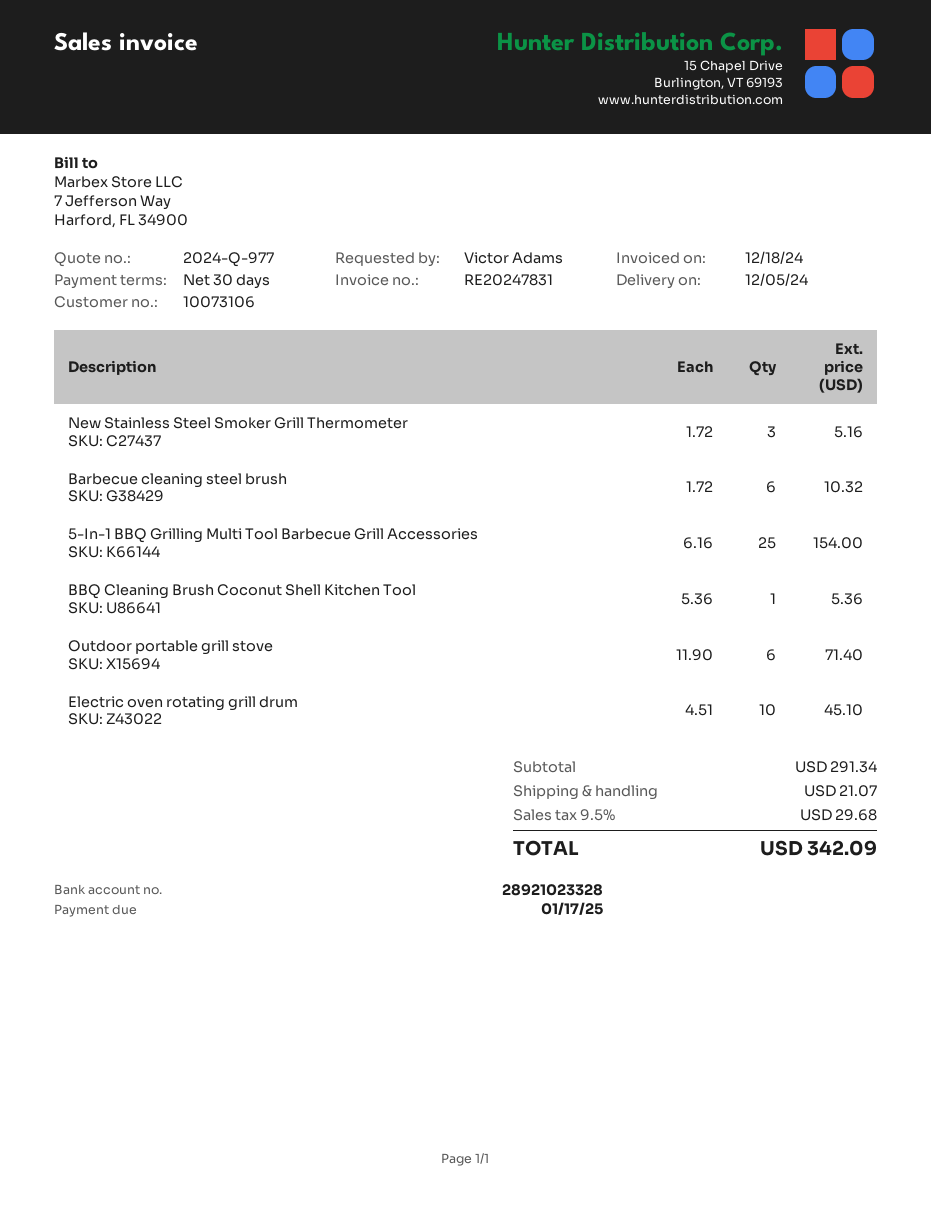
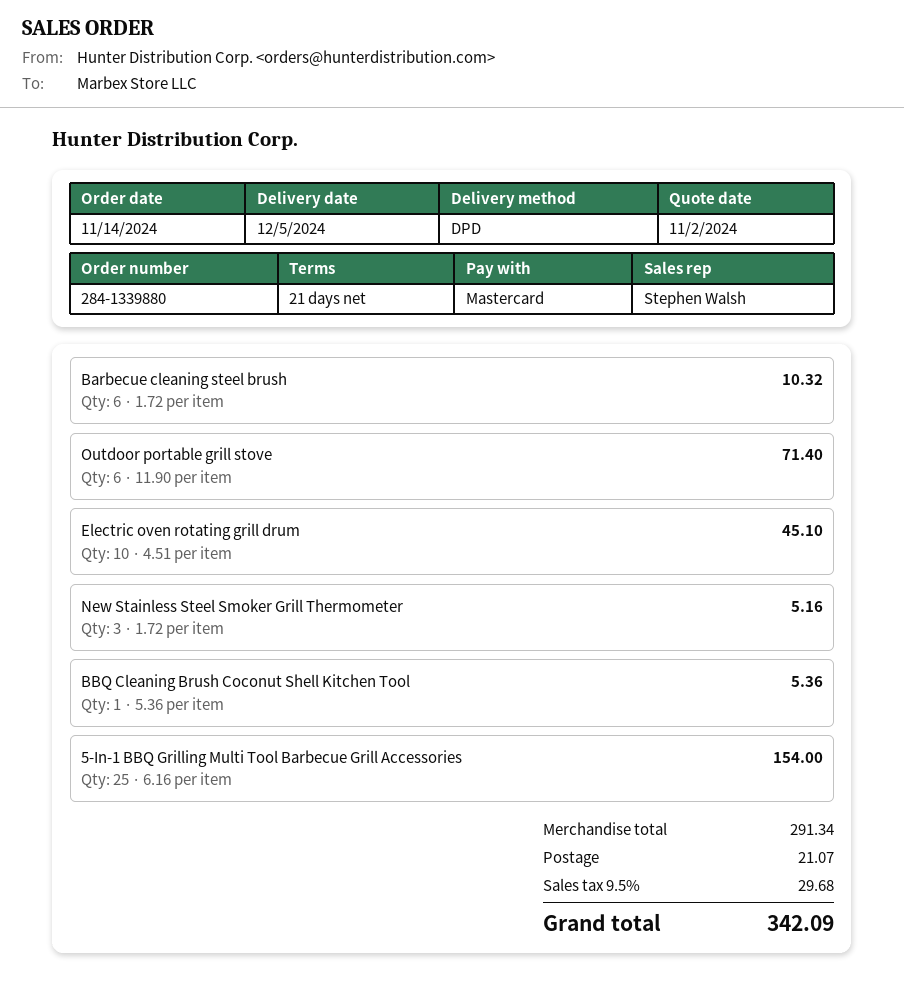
payment terms: 30 days -> 21 days

